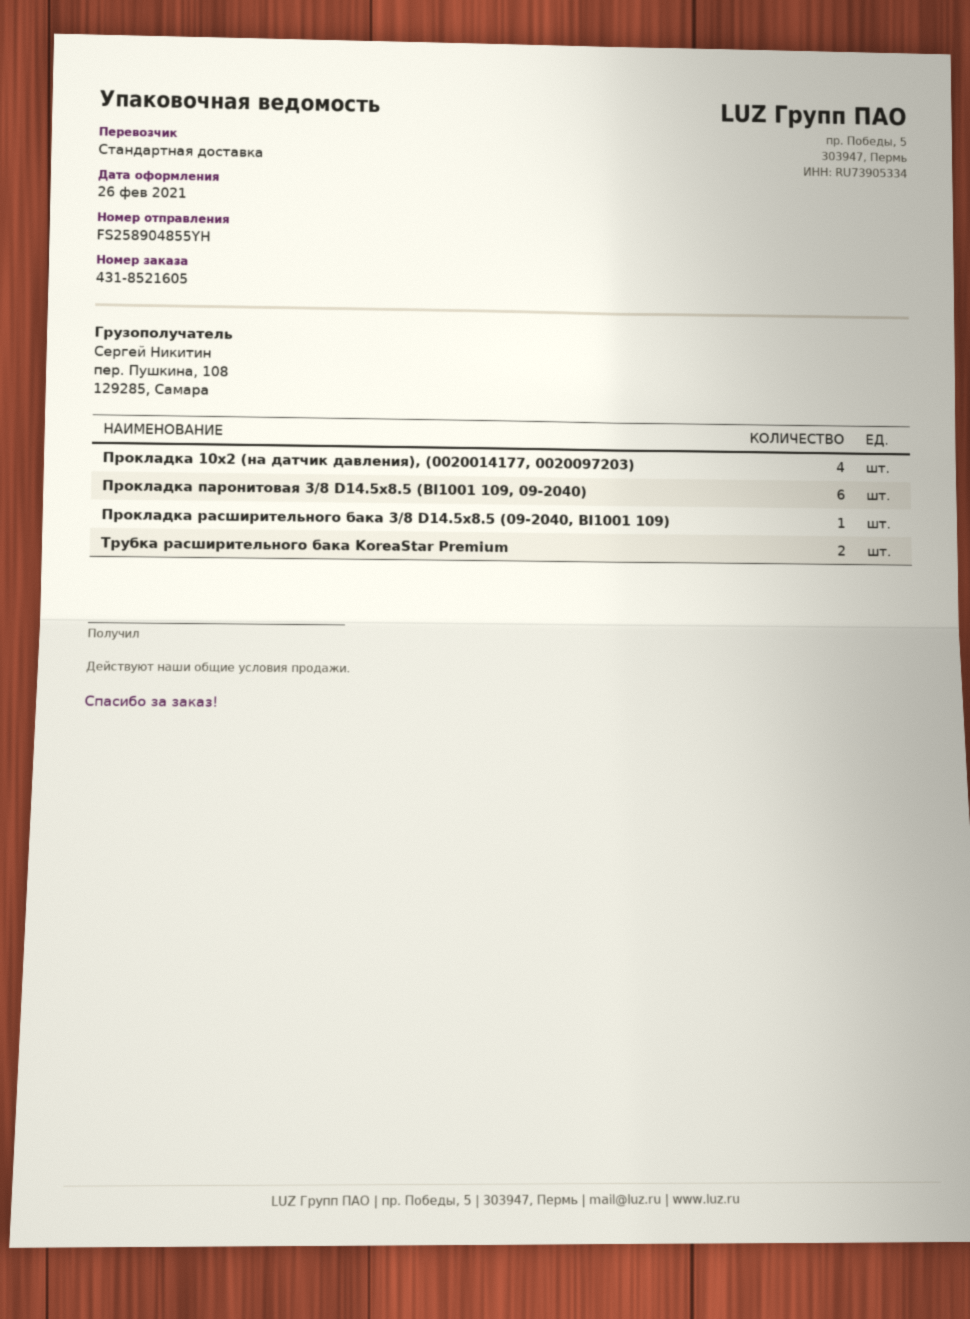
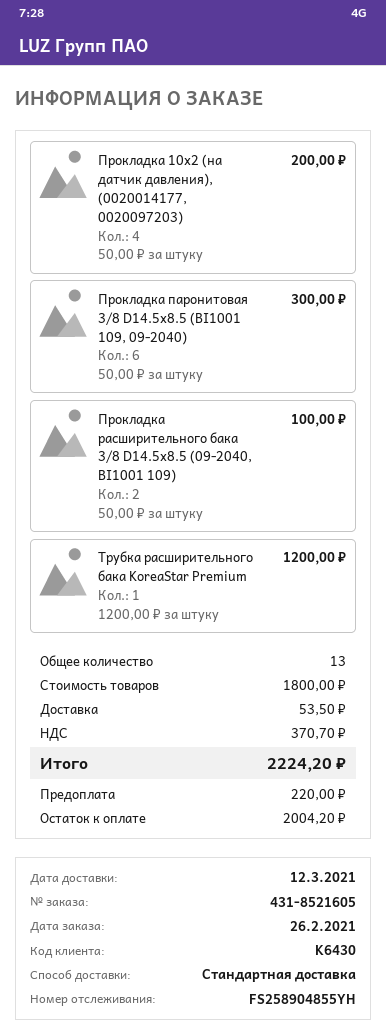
Прокладка расширительного бака 3/8 D14.5x8.5 (09-2040, BI1001 109): 1 -> 2
Трубка расширительного бака KoreaStar Premium: 2 -> 1

